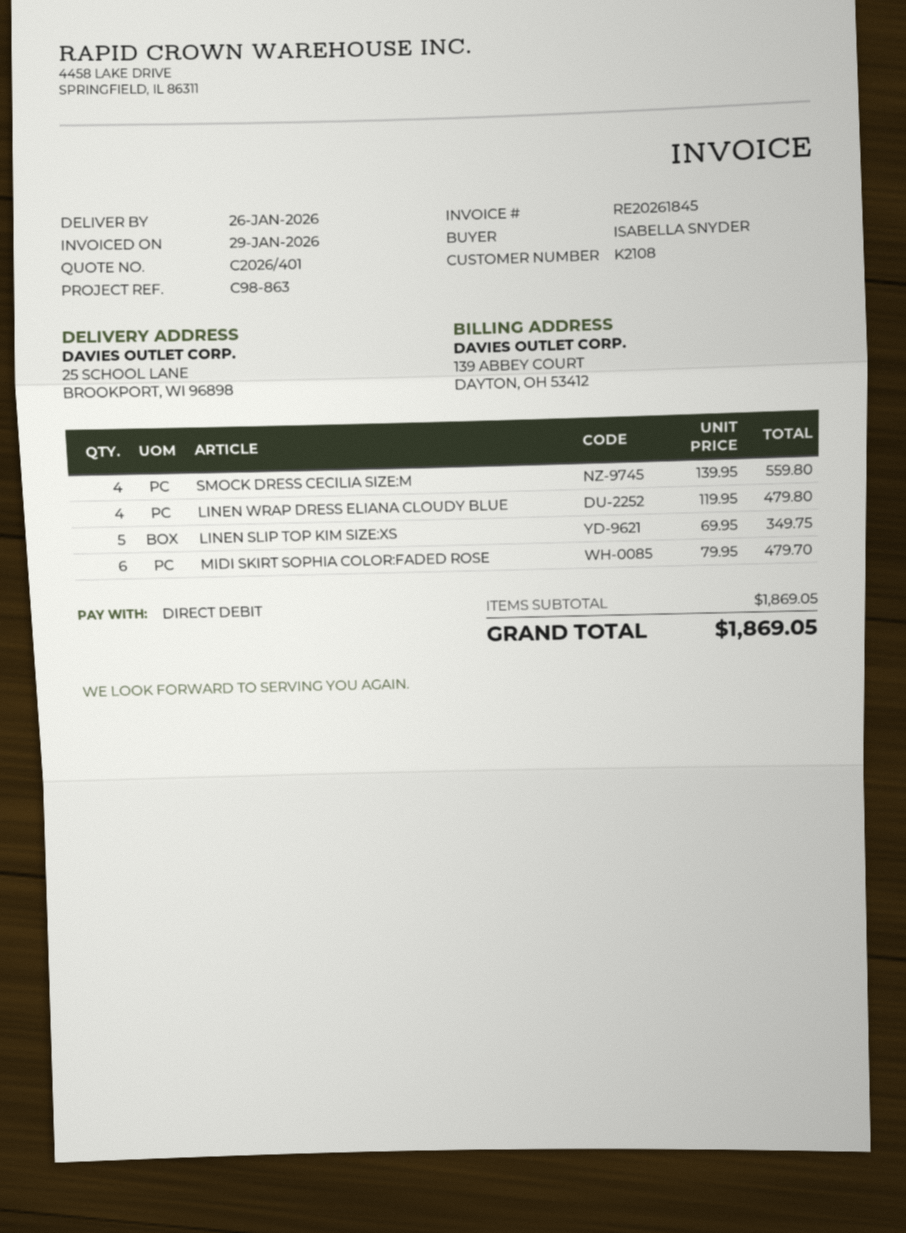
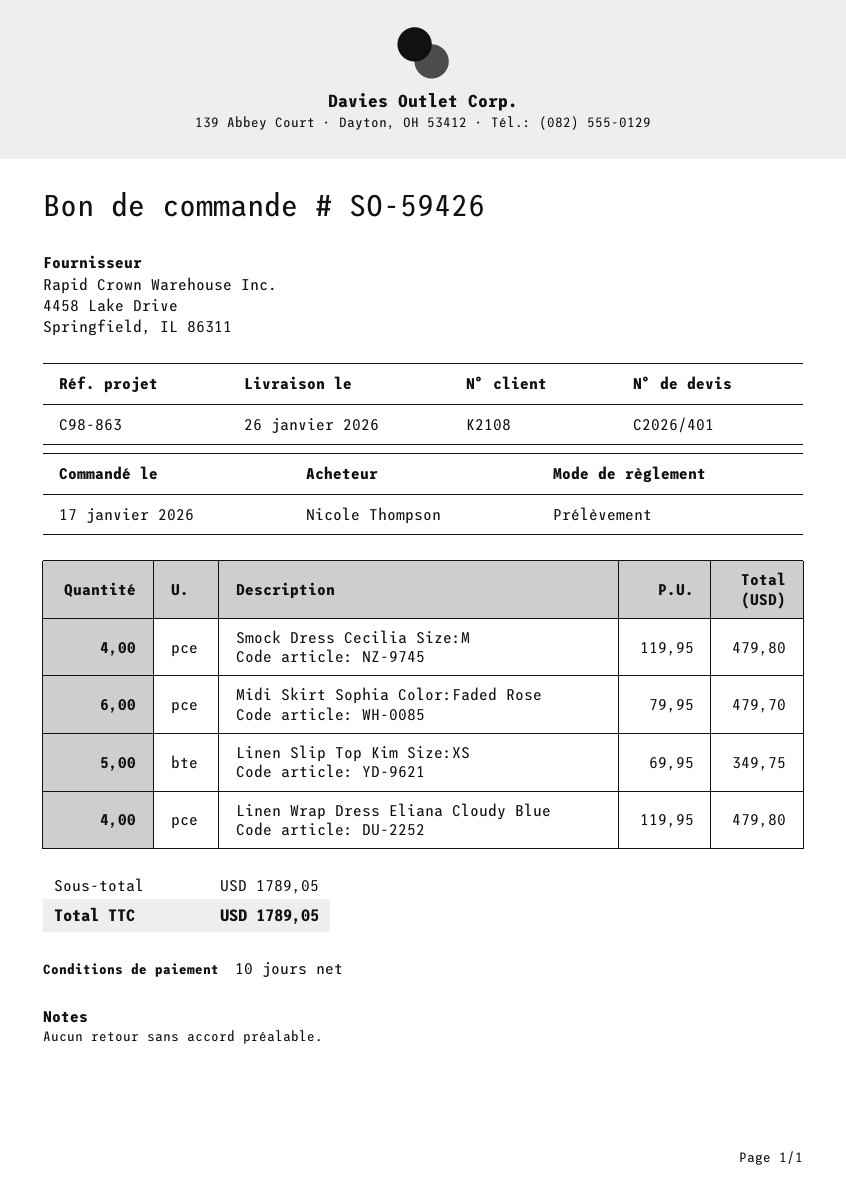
ordered by: ISABELLA SNYDER -> Nicole Thompson
SMOCK DRESS CECILIA SIZE:M: 4 x 139.95 = 559.80 -> 4 x 119.95 = 479.80
subtotal: 1869.05 -> 1789.05
total: 1869.05 -> 1789.05

